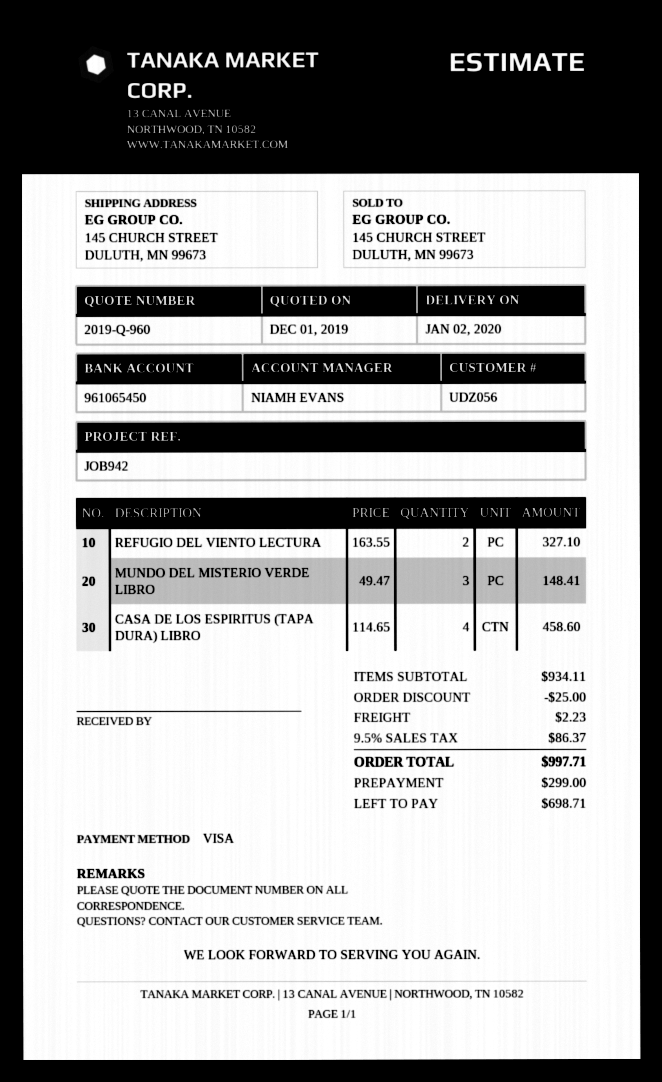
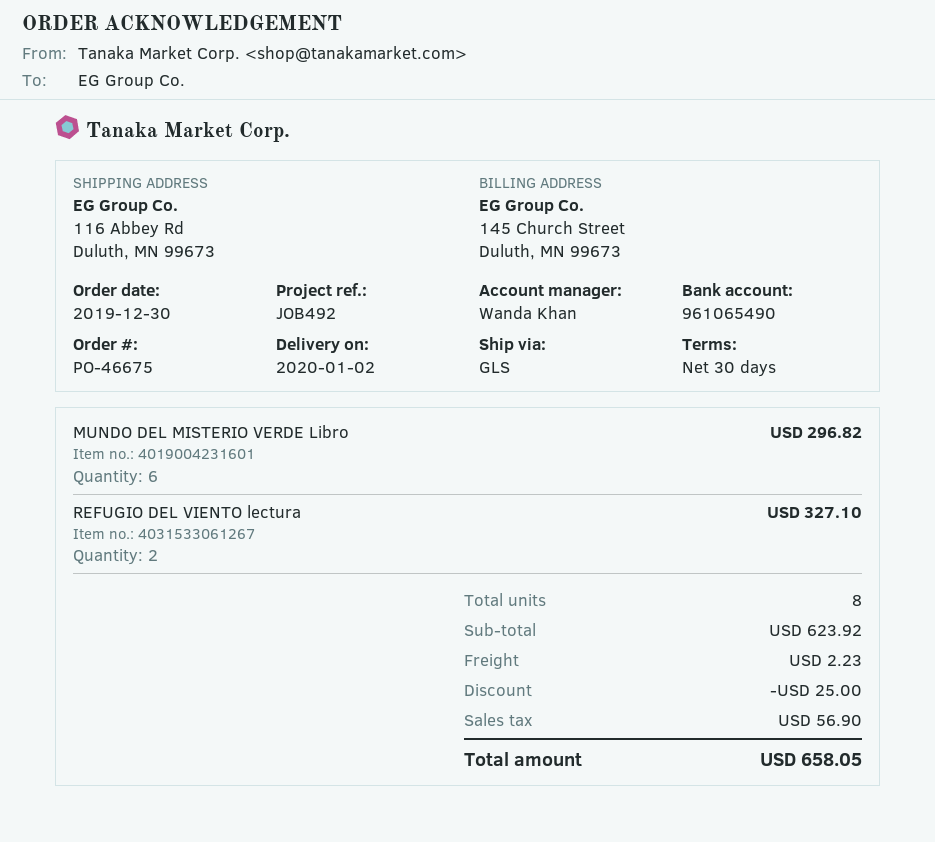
reference: JOB942 -> JOB492
sales rep: NIAMH EVANS -> Wanda Khan
bank account: 961065450 -> 961065490
ship to: 145 CHURCH STREET, DULUTH, MN 99673 -> 116 Abbey Rd, Duluth, MN 99673
MUNDO DEL MISTERIO VERDE LIBRO: 3 for 148.41 -> 6 for 296.82
CASA DE LOS ESPIRITUS (TAPA DURA) LIBRO: 4 for 458.60 -> none
subtotal: 934.11 -> 623.92
tax: 86.37 -> 56.90
total: 997.71 -> 658.05

